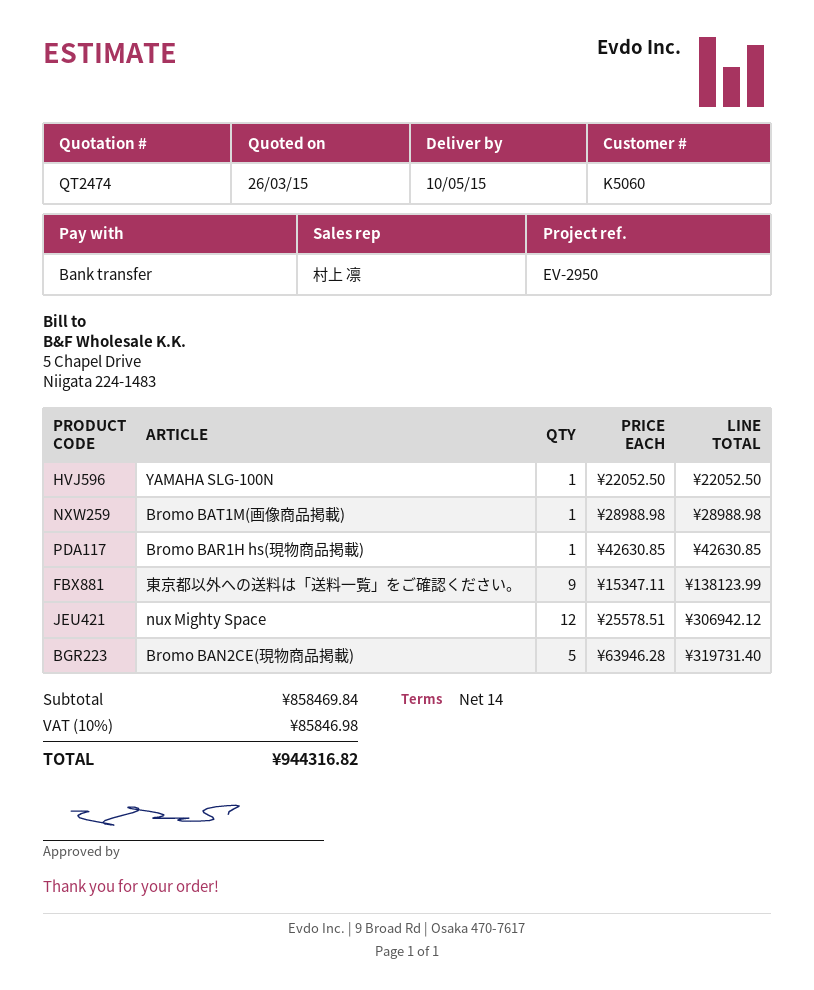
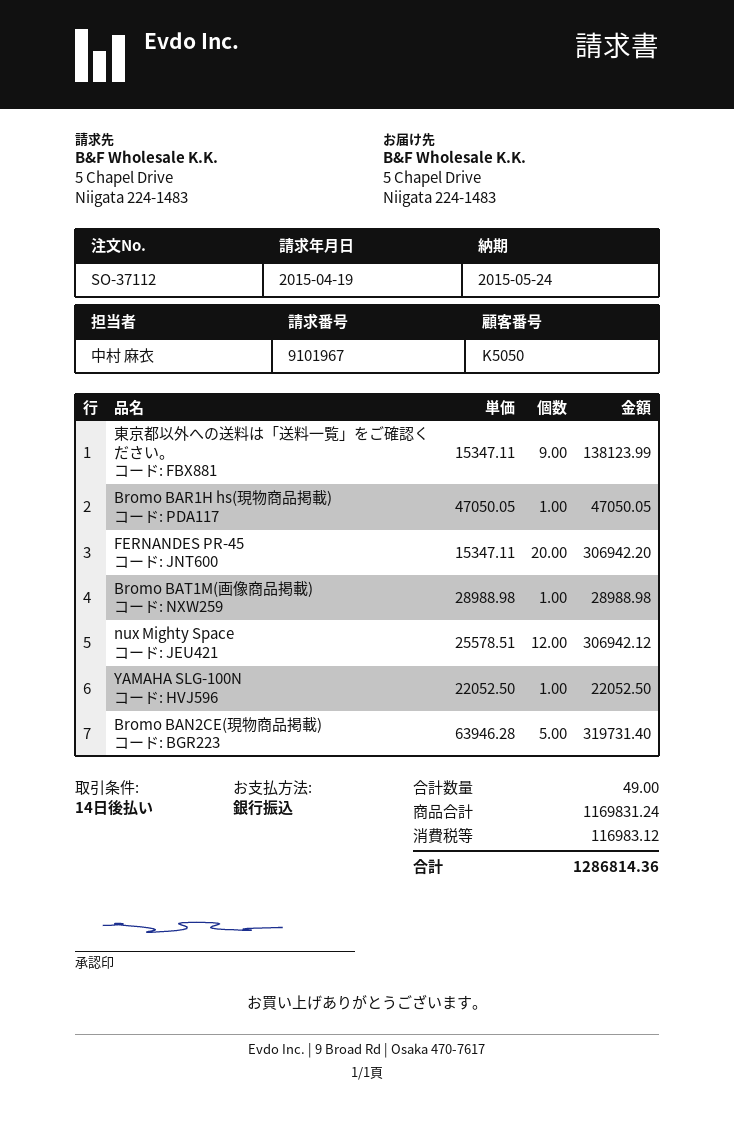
delivery date: 2015-05-10 -> 2015-05-24
customer number: K5060 -> K5050
sales rep: 村上 凛 -> 中村 麻衣
Bromo BAR1H hs(現物商品掲載): 1 x 42630.85 = 42630.85 -> 1 x 47050.05 = 47050.05
FERNANDES PR-45: none -> 20 x 15347.11 = 306942.20
subtotal: 858469.84 -> 1169831.24
tax: 85846.98 -> 116983.12
total: 944316.82 -> 1286814.36

